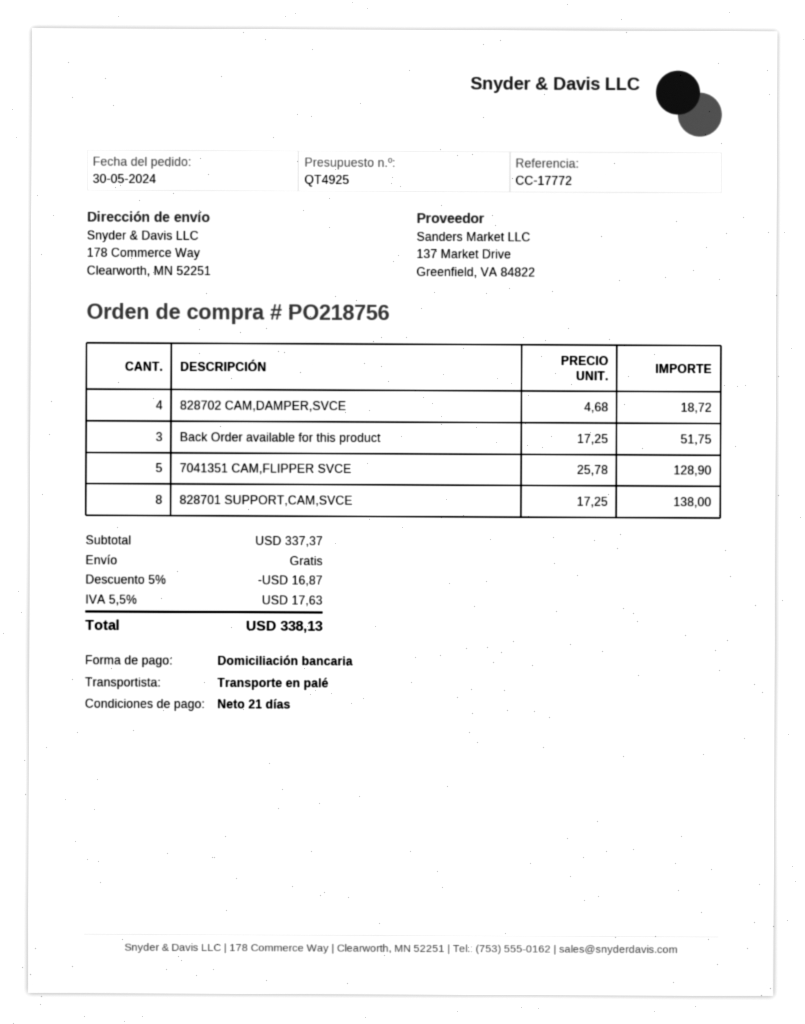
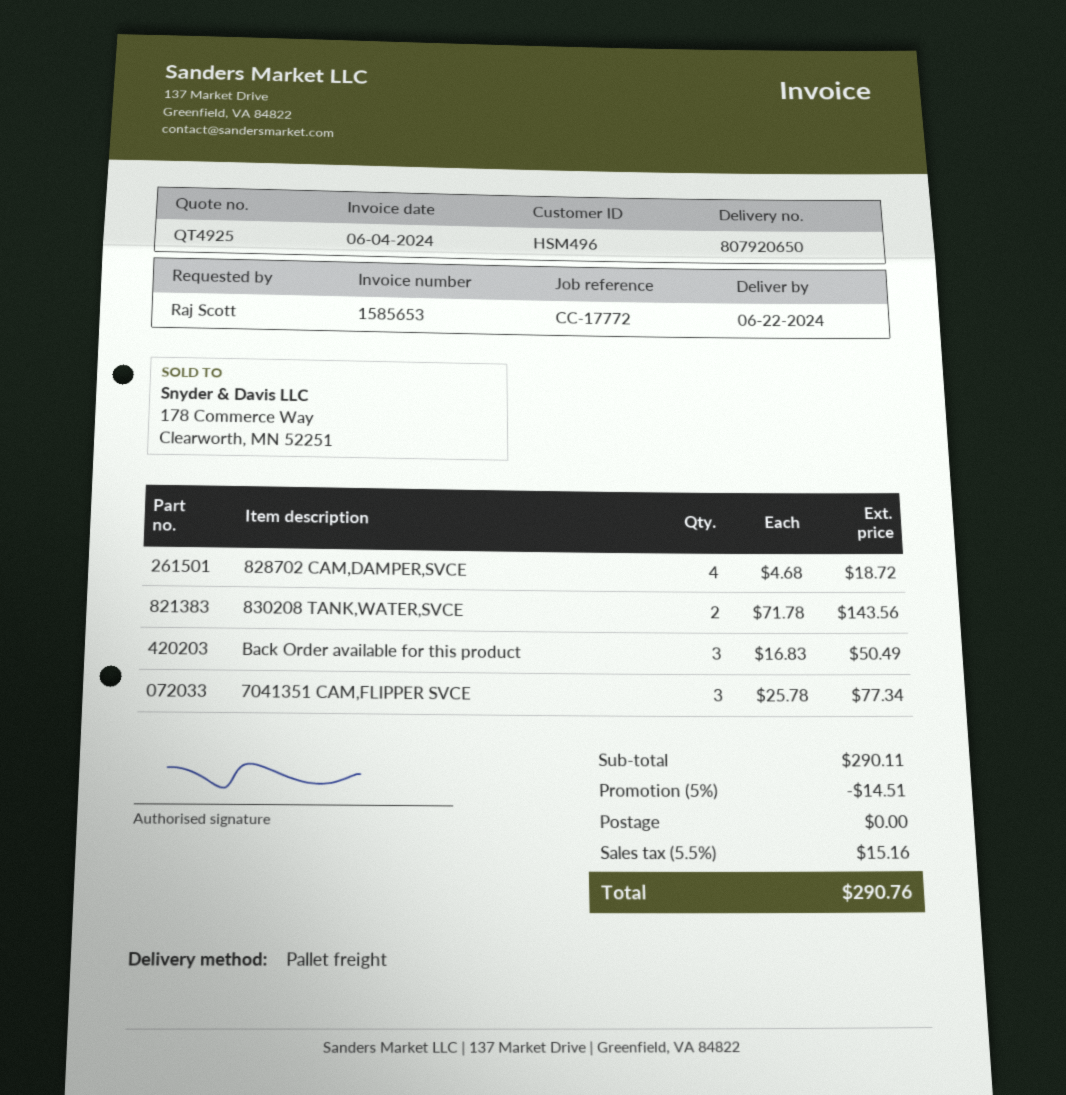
Back Order available for this product: 3 x 17.25 = 51.75 -> 3 x 16.83 = 50.49
7041351 CAM,FLIPPER SVCE: 5 x 25.78 = 128.90 -> 3 x 25.78 = 77.34
828701 SUPPORT,CAM,SVCE: 8 x 17.25 = 138.00 -> none
830208 TANK,WATER,SVCE: none -> 2 x 71.78 = 143.56
subtotal: 337.37 -> 290.11
discount: 5% = 16.87 -> 5% = 14.51
tax: 5.5% = 17.63 -> 5.5% = 15.16
total: 338.13 -> 290.76

